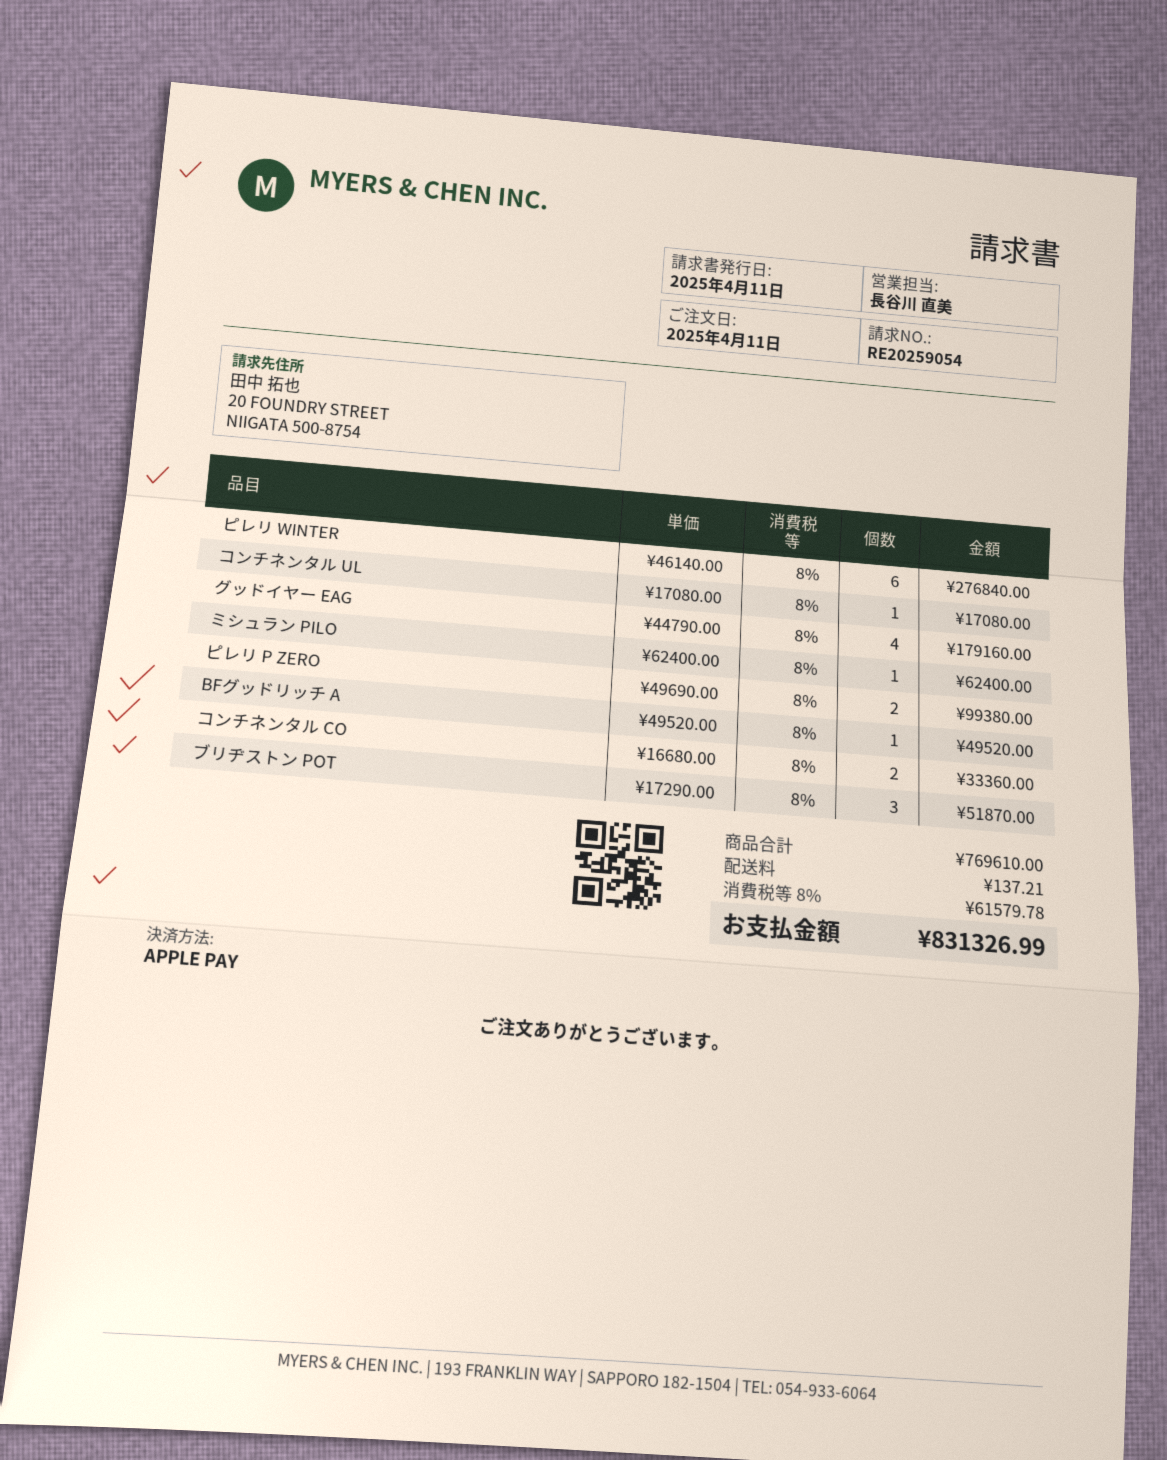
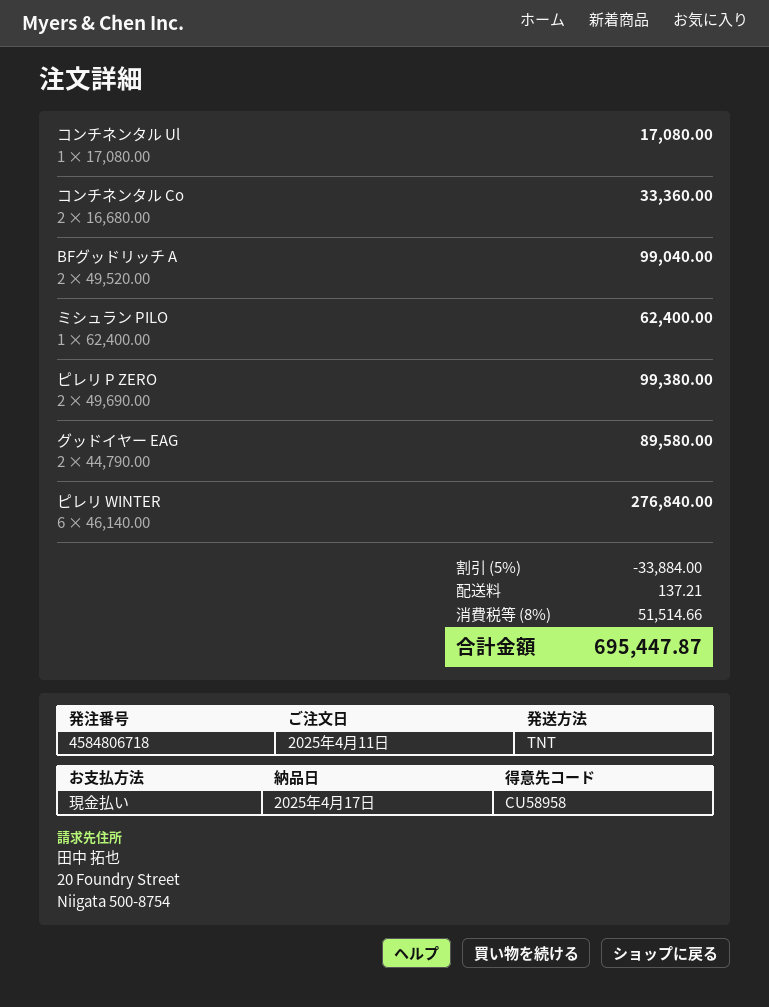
payment method: Apple Pay -> cash
グッドイヤー EAG: 4 x 44790.00 = 179160.00 -> 2 x 44790.00 = 89580.00
BFグッドリッチ A: 1 x 49520.00 = 49520.00 -> 2 x 49520.00 = 99040.00
ブリヂストン POT: 3 x 17290.00 = 51870.00 -> none
discount: none -> 5% = 33884.00
tax: 8% = 61579.78 -> 8% = 51514.66
total: 831326.99 -> 695447.87

